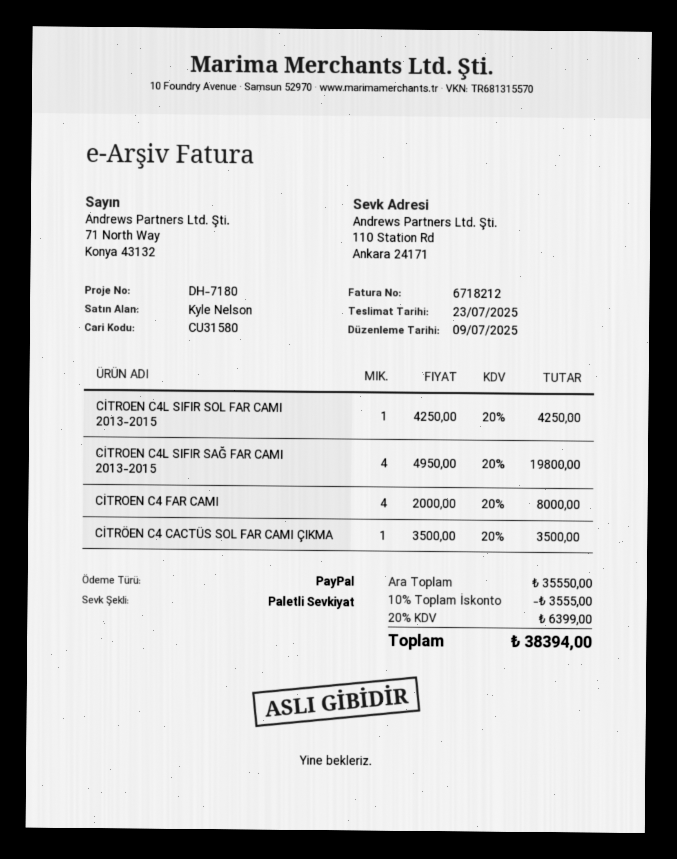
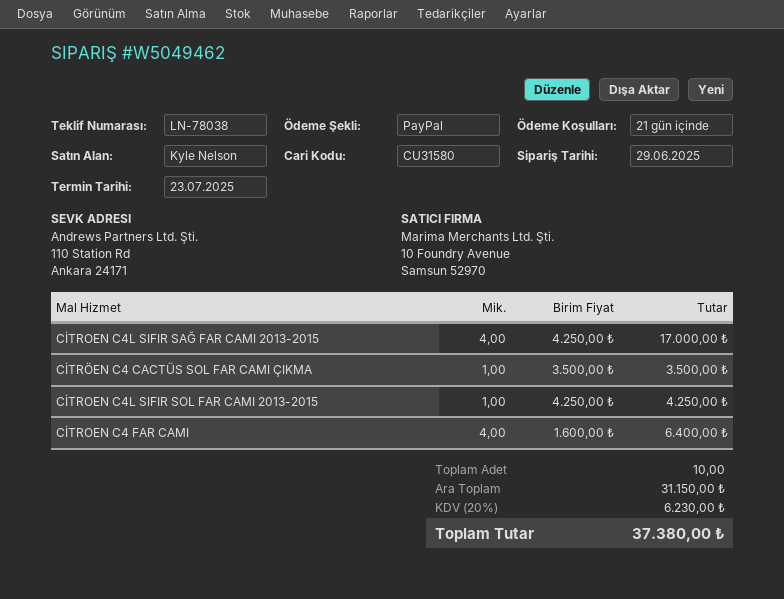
CİTROEN C4L SIFIR SAĞ FAR CAMI 2013-2015: 4 x 4950.00 = 19800.00 -> 4 x 4250.00 = 17000.00
CİTROEN C4 FAR CAMI: 4 x 2000.00 = 8000.00 -> 4 x 1600.00 = 6400.00
subtotal: 35550.00 -> 31150.00
discount: 10% = 3555.00 -> none
tax: 20% = 6399.00 -> 20% = 6230.00
total: 38394.00 -> 37380.00

